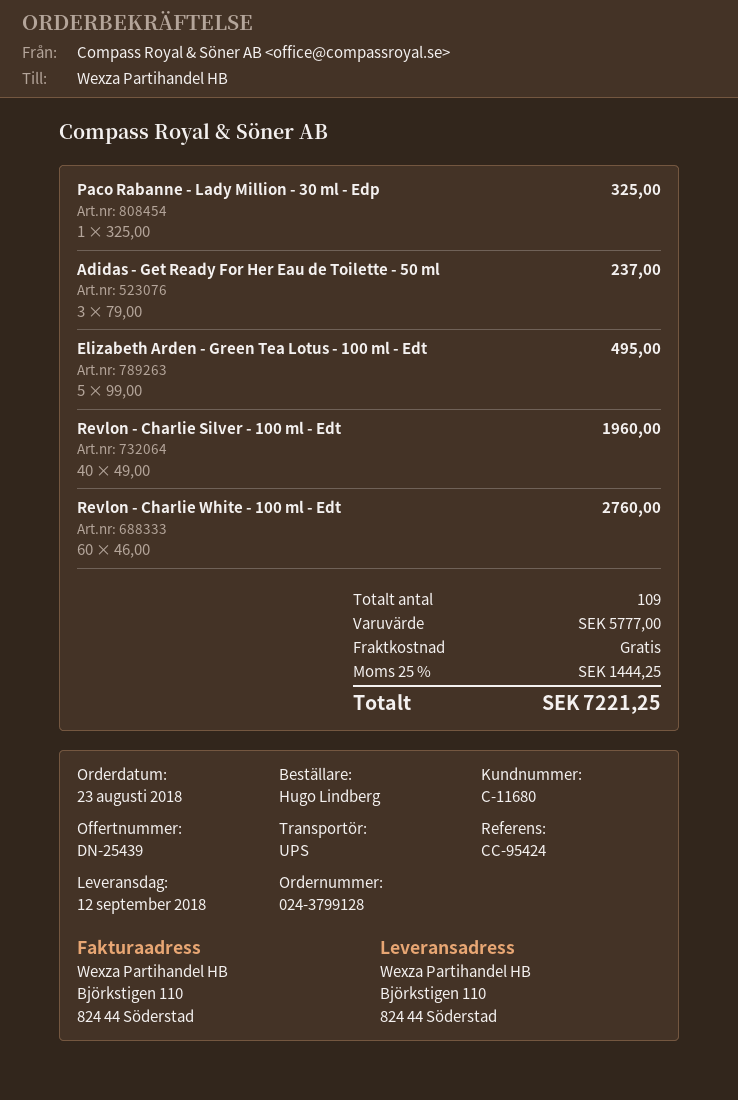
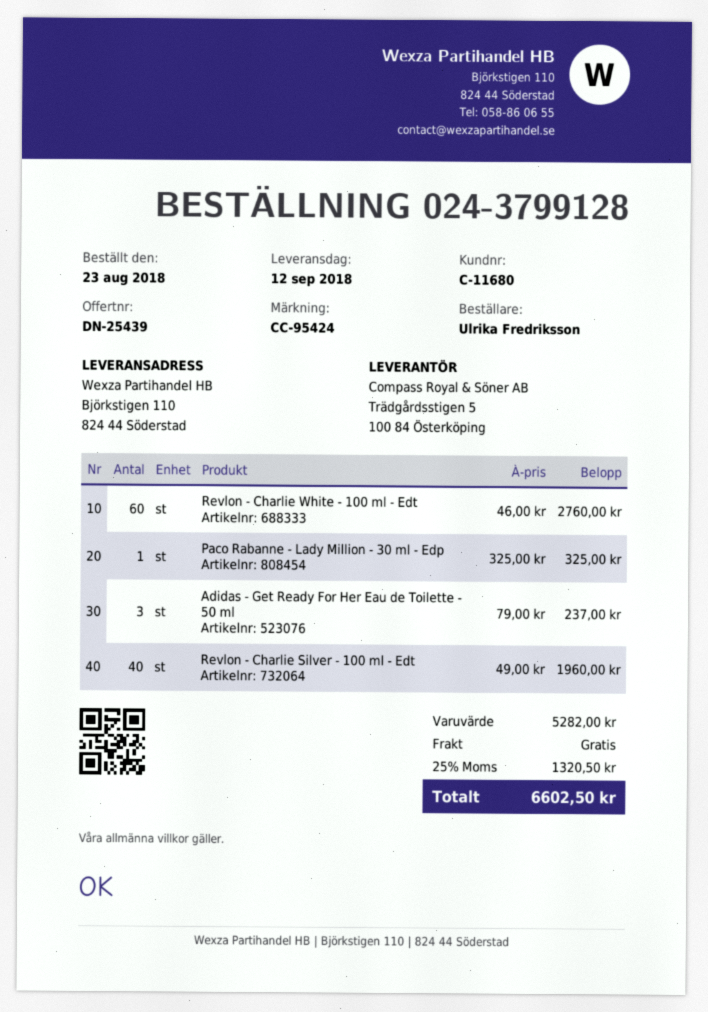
ordered by: Hugo Lindberg -> Ulrika Fredriksson
Elizabeth Arden - Green Tea Lotus - 100 ml - Edt: 5 x 99.00 = 495.00 -> none
subtotal: 5777.00 -> 5282.00
tax: 25% = 1444.25 -> 25% = 1320.50
total: 7221.25 -> 6602.50

